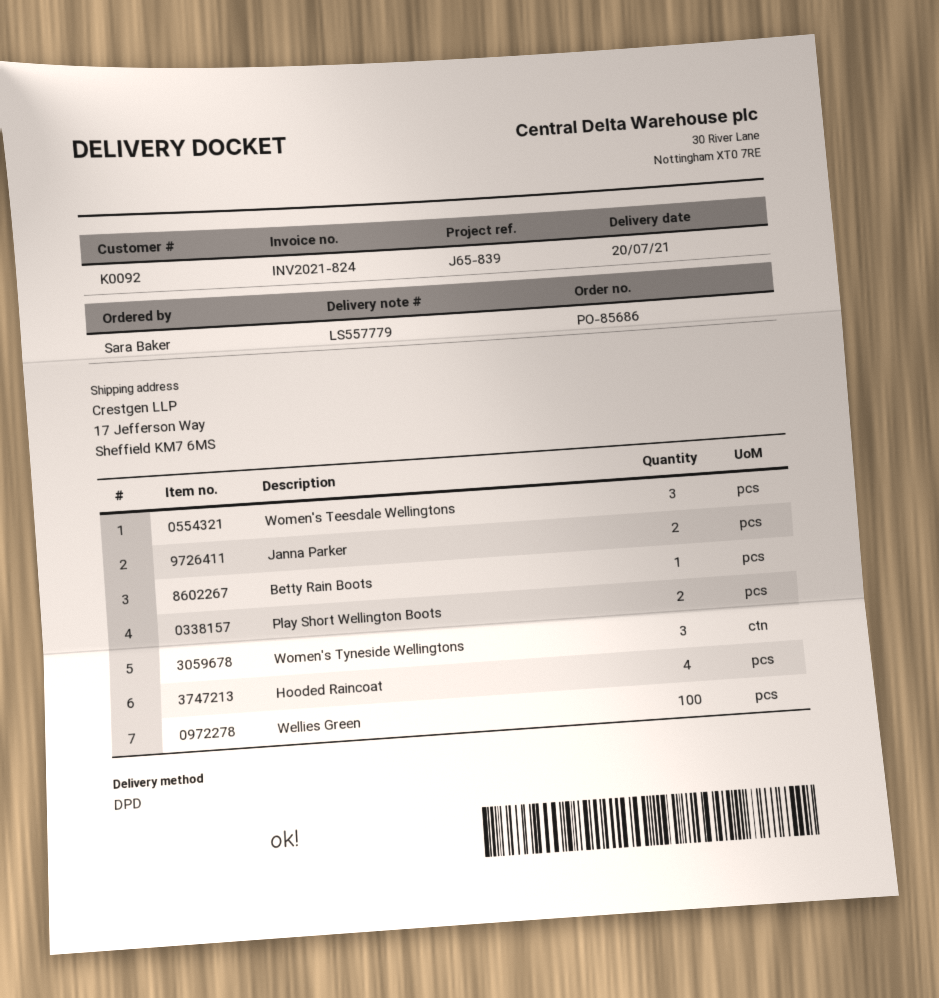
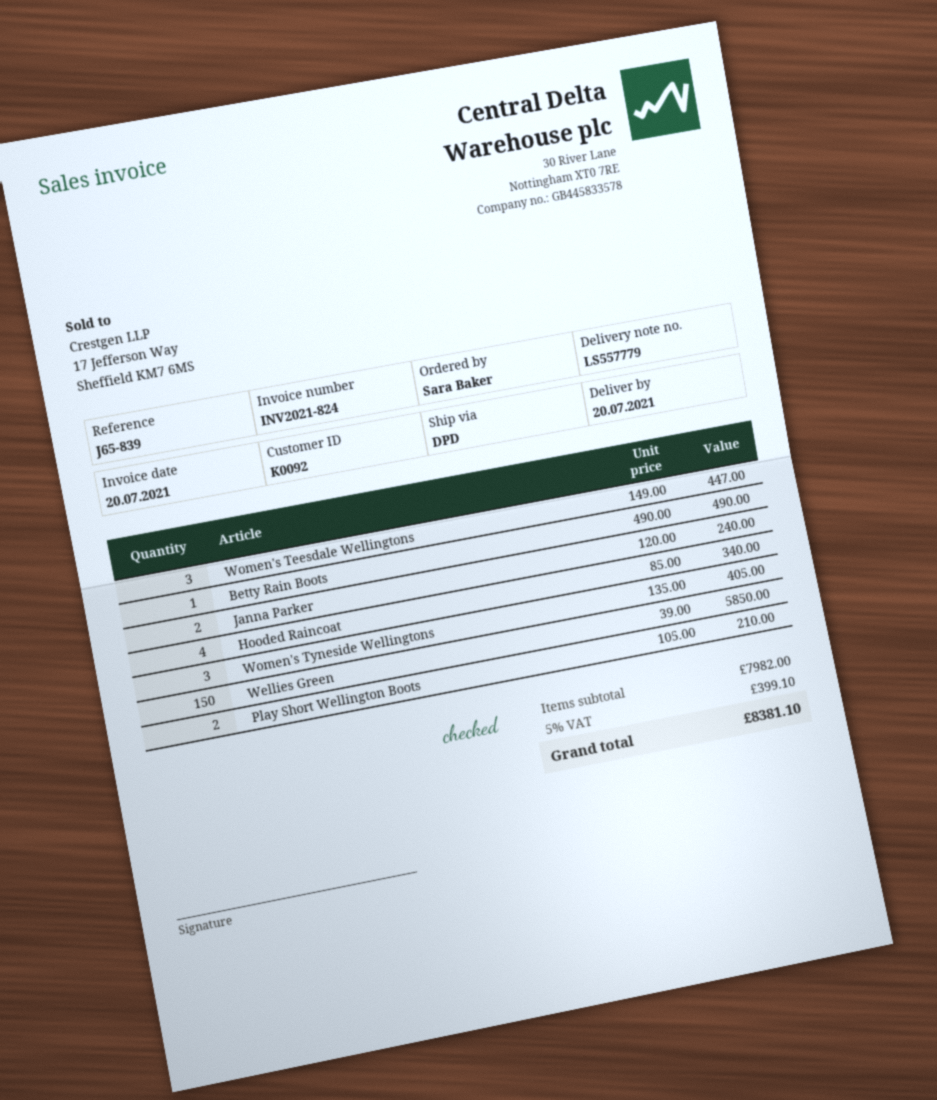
Wellies Green: 100 -> 150

